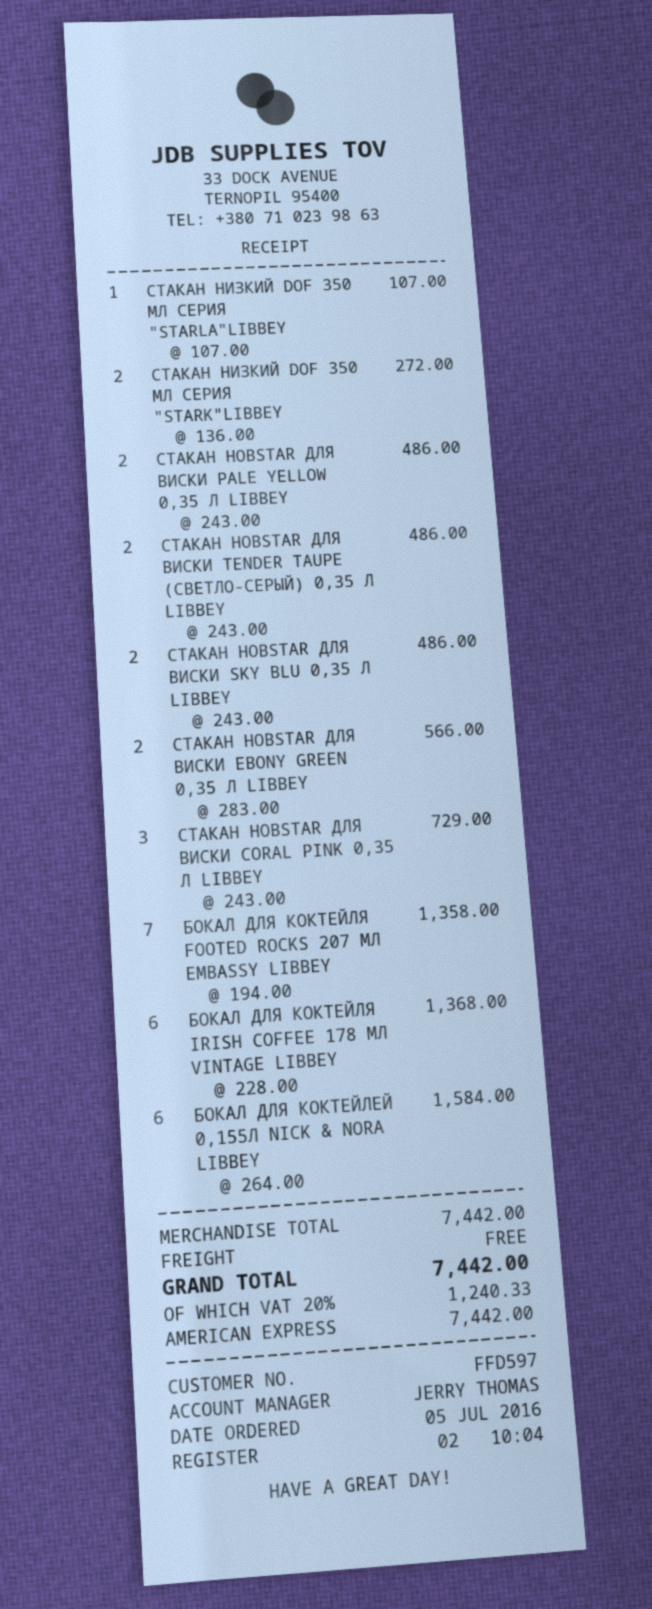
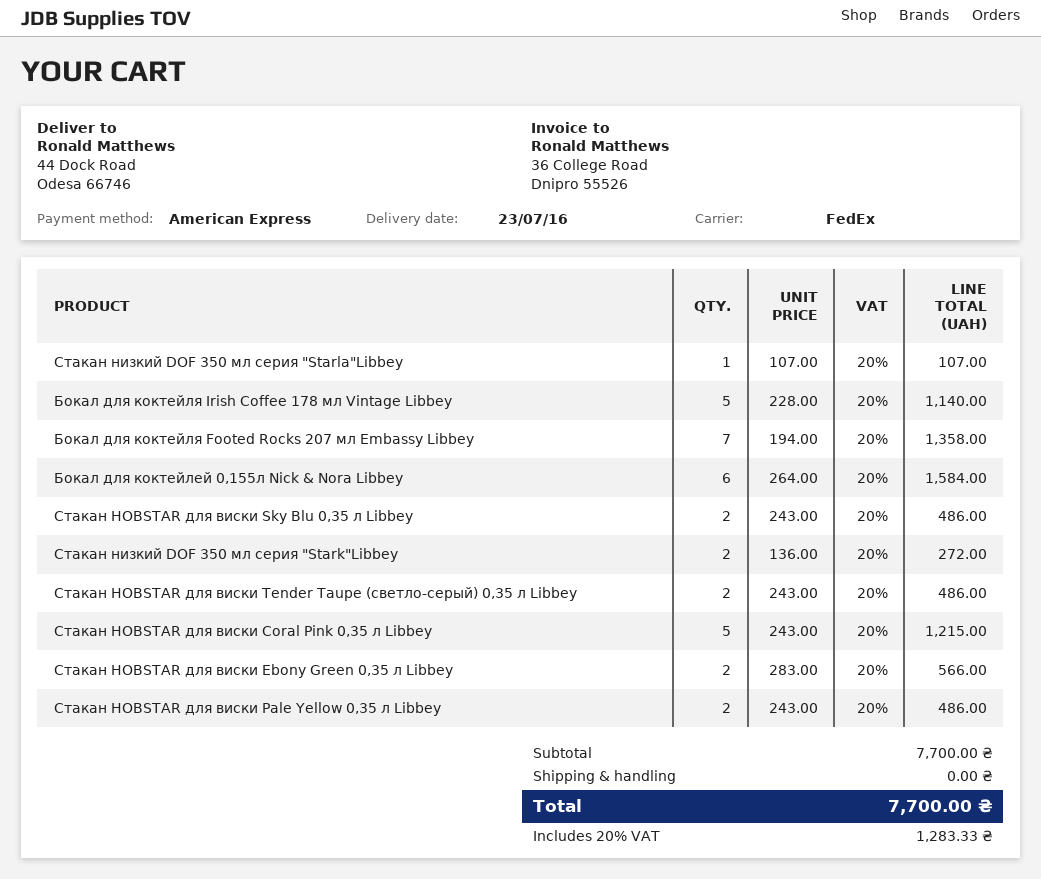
СТАКАН HOBSTAR ДЛЯ ВИСКИ CORAL PINK 0,35 Л LIBBEY: 3 x 243.00 = 729.00 -> 5 x 243.00 = 1215.00
БОКАЛ ДЛЯ КОКТЕЙЛЯ IRISH COFFEE 178 МЛ VINTAGE LIBBEY: 6 x 228.00 = 1368.00 -> 5 x 228.00 = 1140.00
subtotal: 7442.00 -> 7700.00
tax: 20% = 1240.33 -> 20% = 1283.33
total: 7442.00 -> 7700.00

